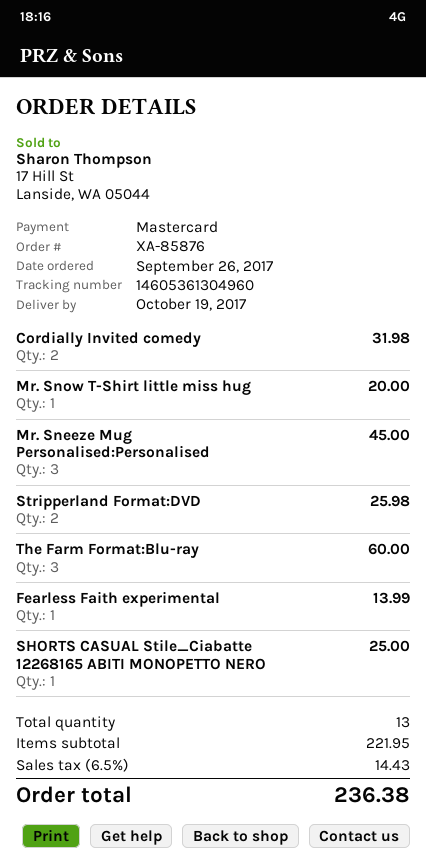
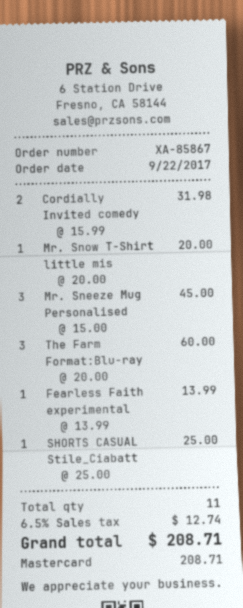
order number: XA-85876 -> XA-85867
order date: 2017-09-26 -> 2017-09-22
Stripperland Format:DVD: 2 for 25.98 -> none
total quantity: 13 -> 11
tax: 6.5% = 14.43 -> 6.5% = 12.74
total: 236.38 -> 208.71

